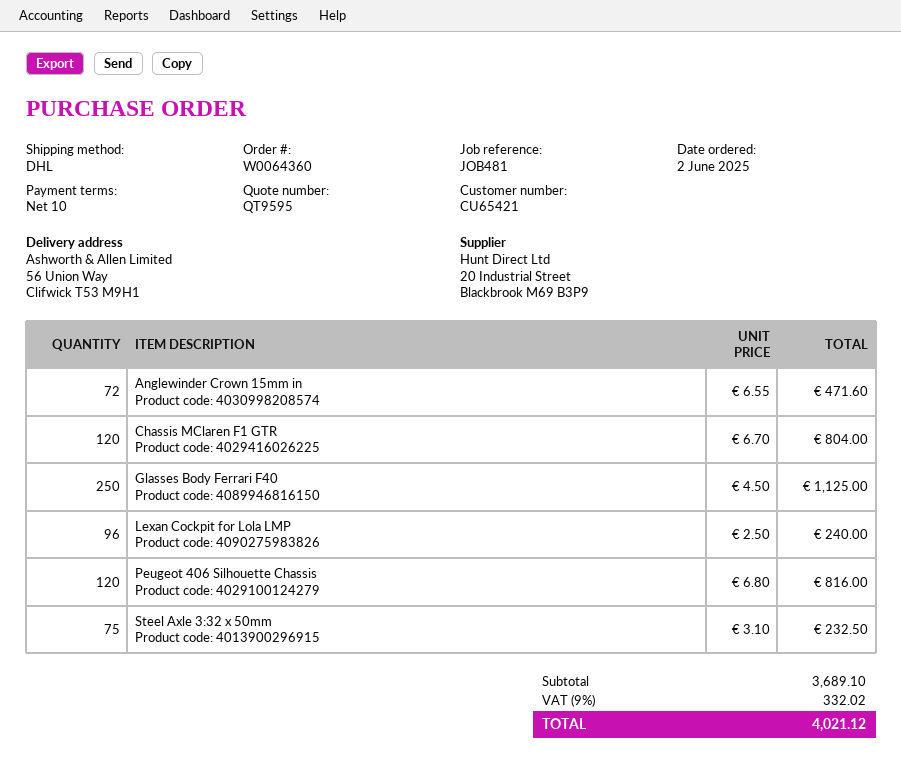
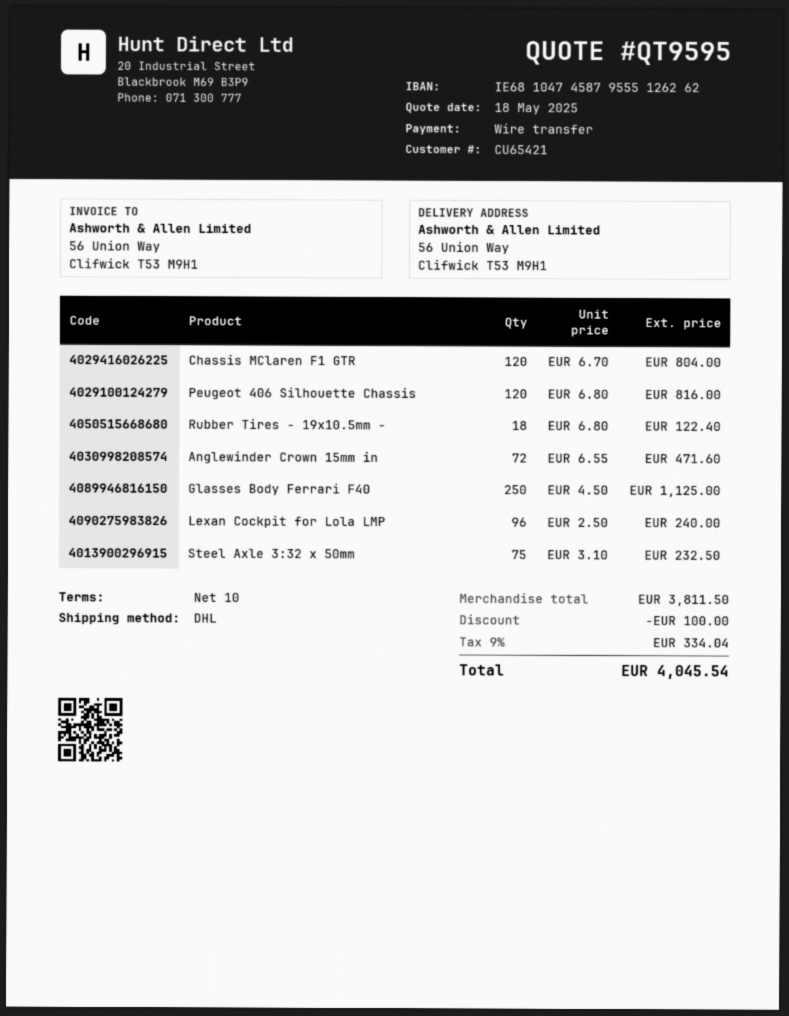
Rubber Tires - 19x10.5mm -: none -> 18 x 6.80 = 122.40
subtotal: 3689.10 -> 3811.50
discount: none -> 100.00
tax: 9% = 332.02 -> 9% = 334.04
total: 4021.12 -> 4045.54

